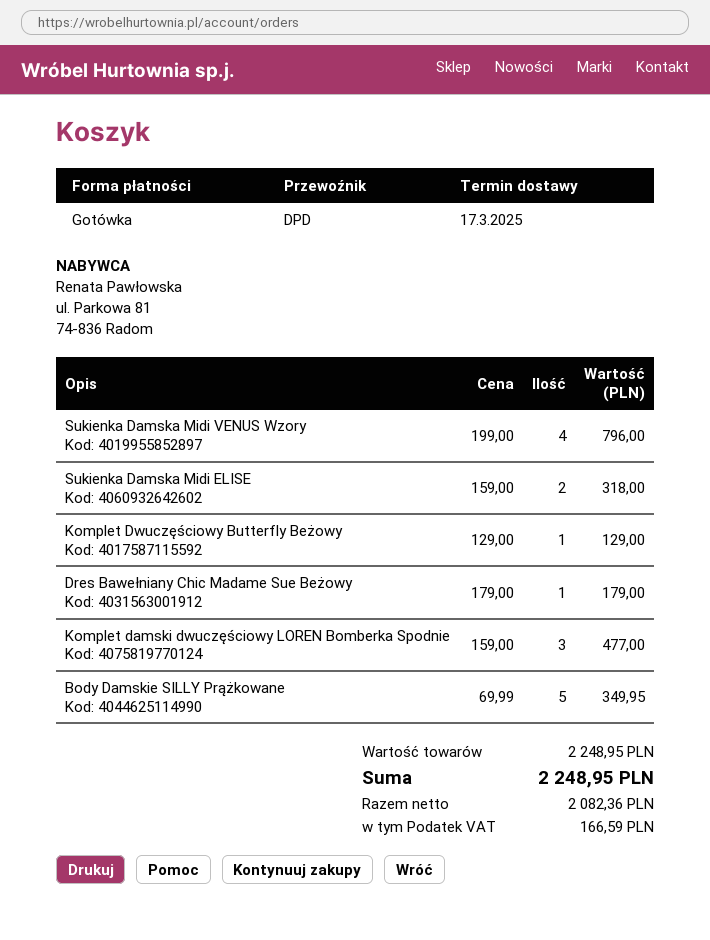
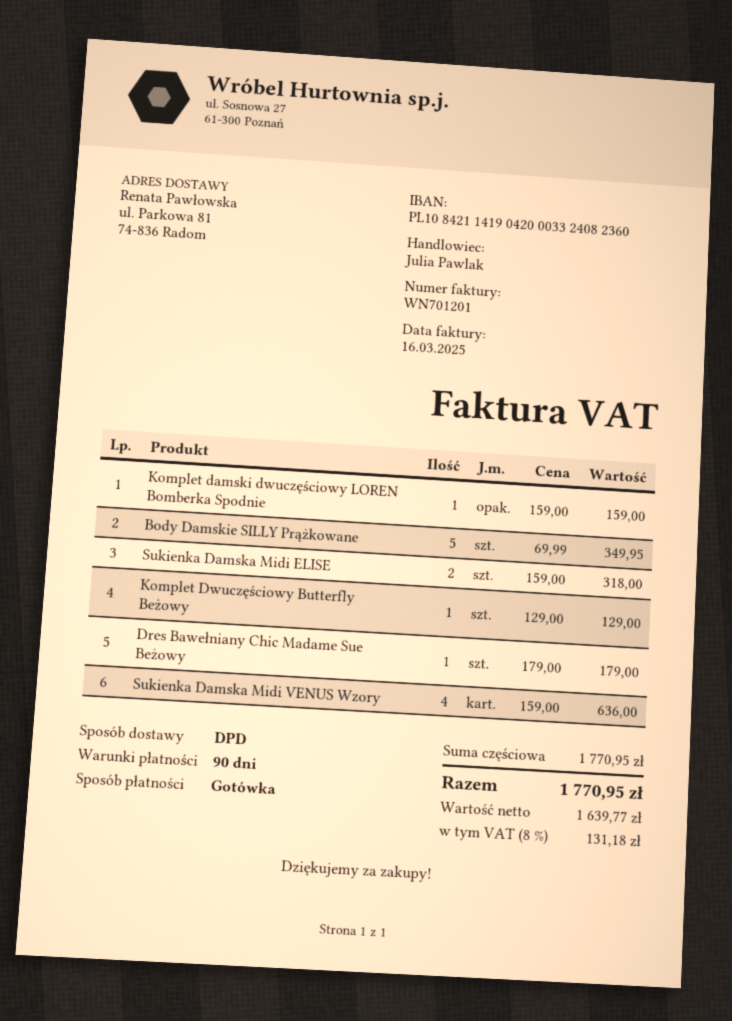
Sukienka Damska Midi VENUS Wzory: 4 x 199.00 = 796.00 -> 4 x 159.00 = 636.00
Komplet damski dwuczęściowy LOREN Bomberka Spodnie: 3 x 159.00 = 477.00 -> 1 x 159.00 = 159.00
subtotal: 2248.95 -> 1770.95
net: 2082.36 -> 1639.77
tax: 166.59 -> 131.18
total: 2248.95 -> 1770.95

